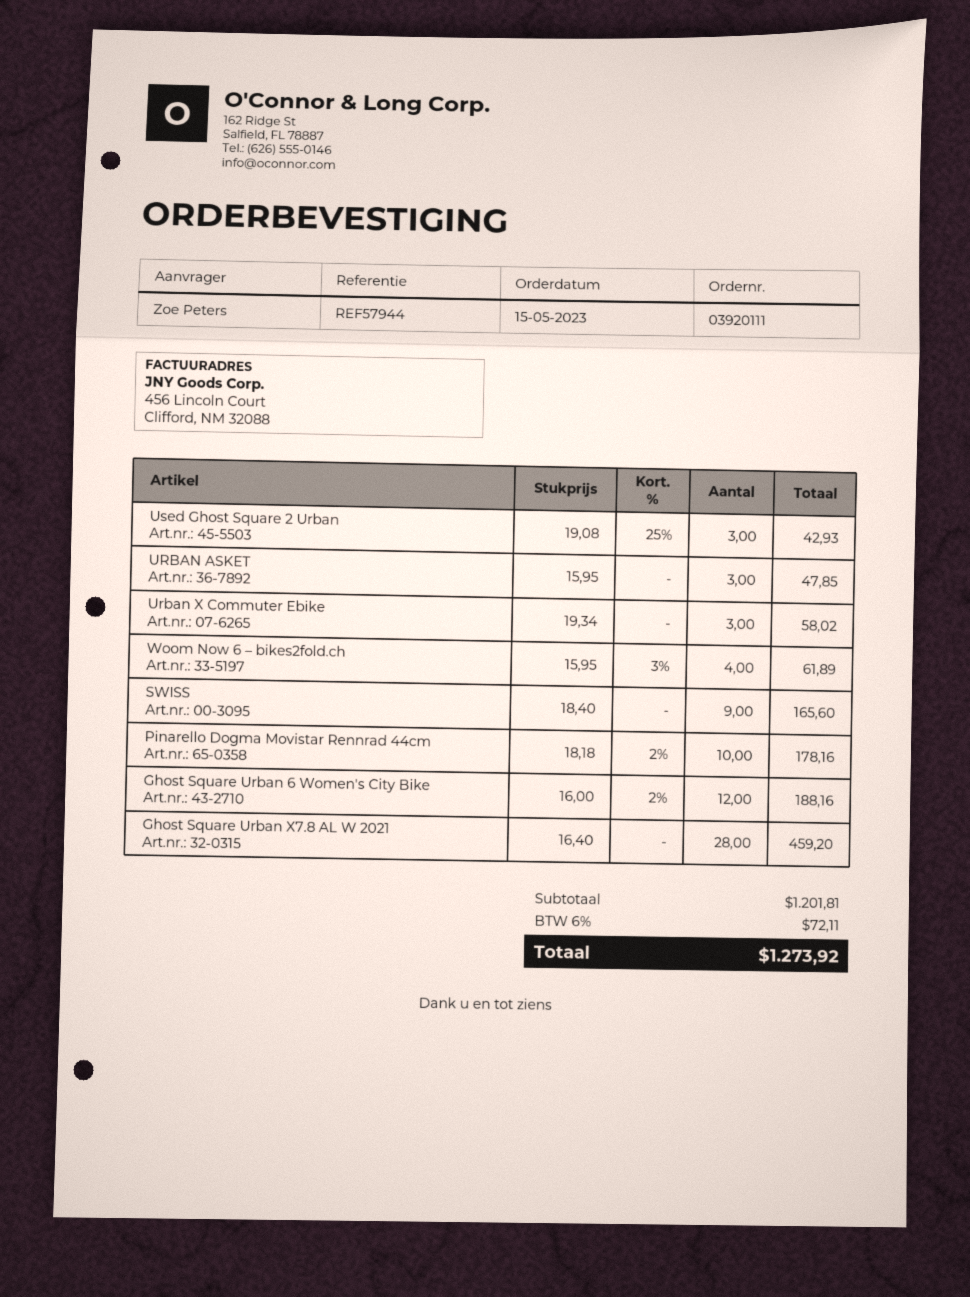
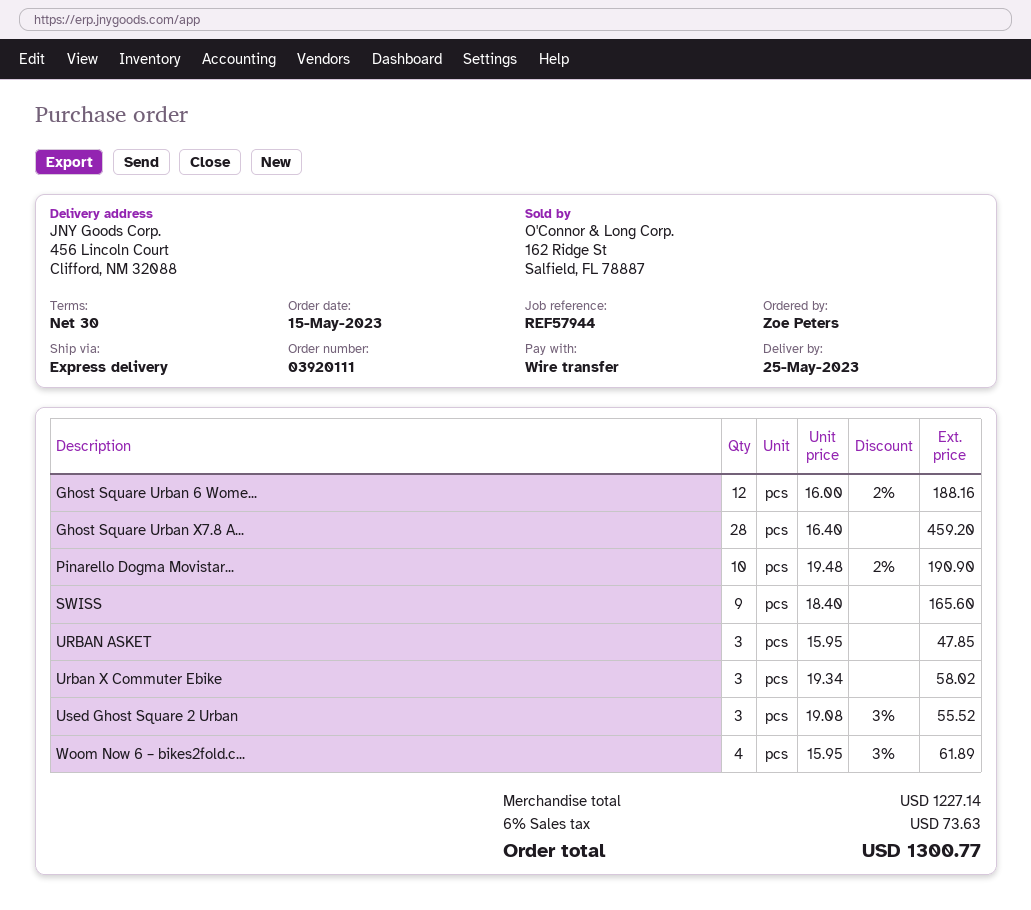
Used Ghost Square 2 Urban: 3 x 19.08 - 25% = 42.93 -> 3 x 19.08 - 3% = 55.52
Pinarello Dogma Movistar Rennrad 44cm: 10 x 18.18 - 2% = 178.16 -> 10 x 19.48 - 2% = 190.90
subtotal: 1201.81 -> 1227.14
tax: 6% = 72.11 -> 6% = 73.63
total: 1273.92 -> 1300.77

